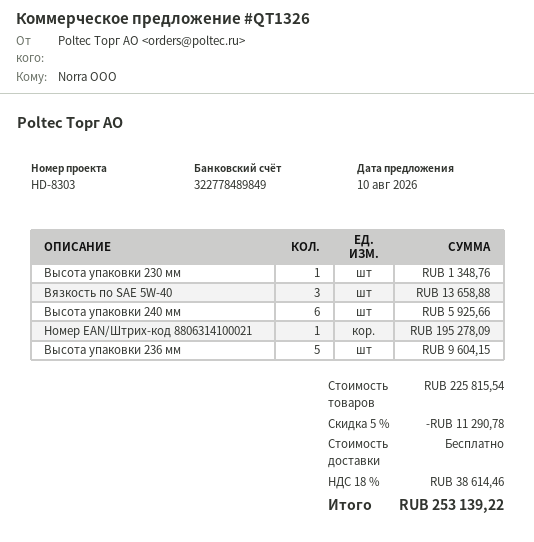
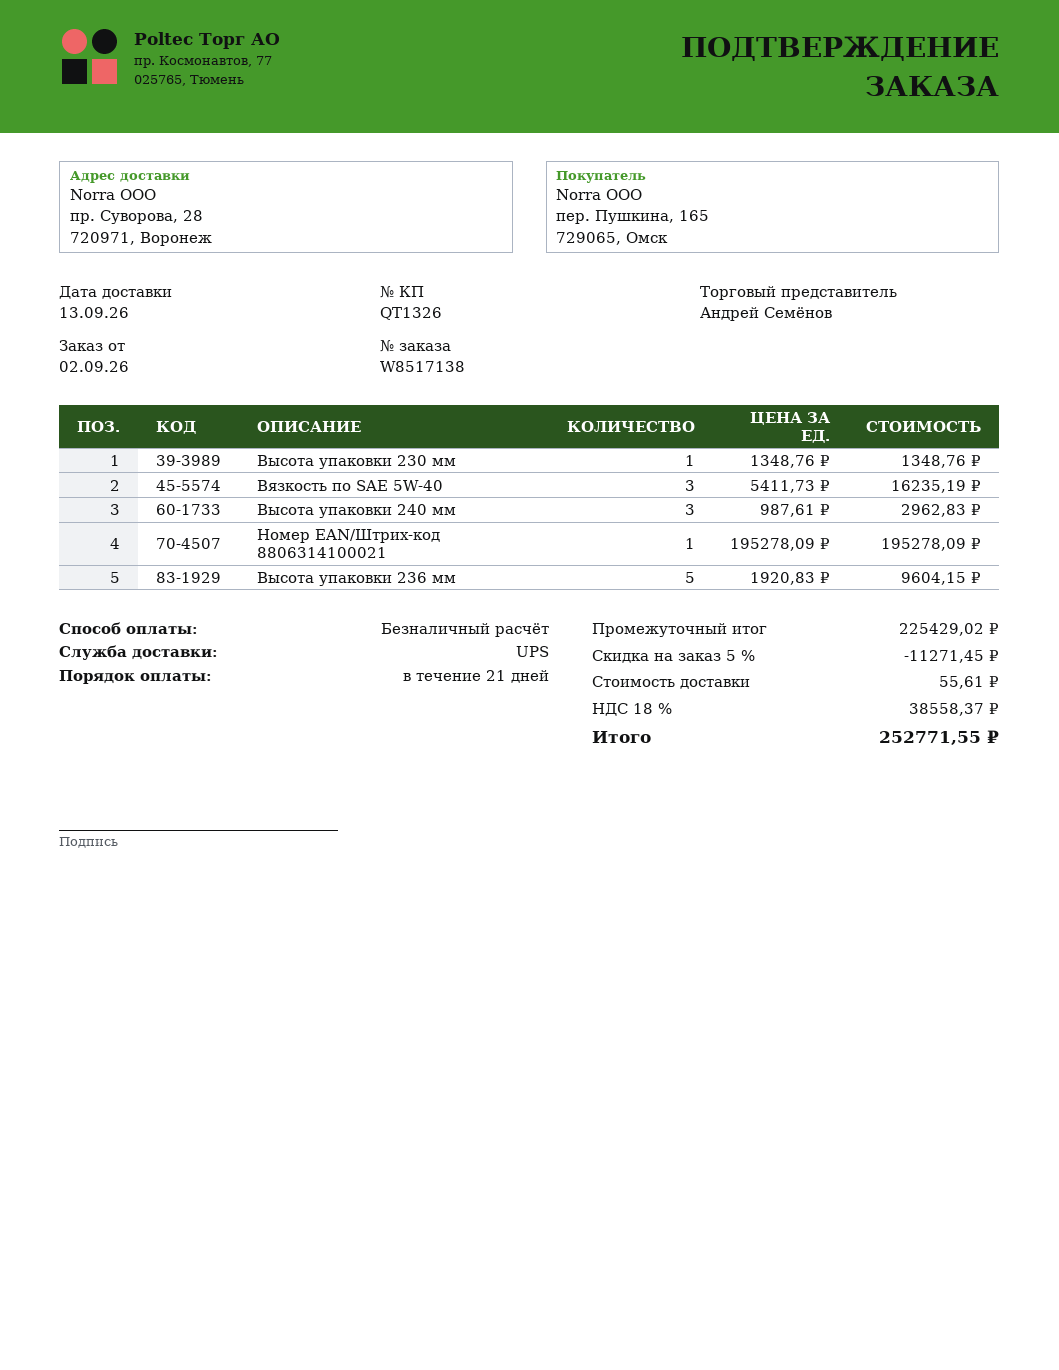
Вязкость по SAE 5W-40: 3 for 13658.88 -> 3 for 16235.19
Высота упаковки 240 мм: 6 for 5925.66 -> 3 for 2962.83
subtotal: 225815.54 -> 225429.02
discount: 5% = 11290.78 -> 5% = 11271.45
shipping: 0.00 -> 55.61
tax: 18% = 38614.46 -> 18% = 38558.37
total: 253139.22 -> 252771.55

